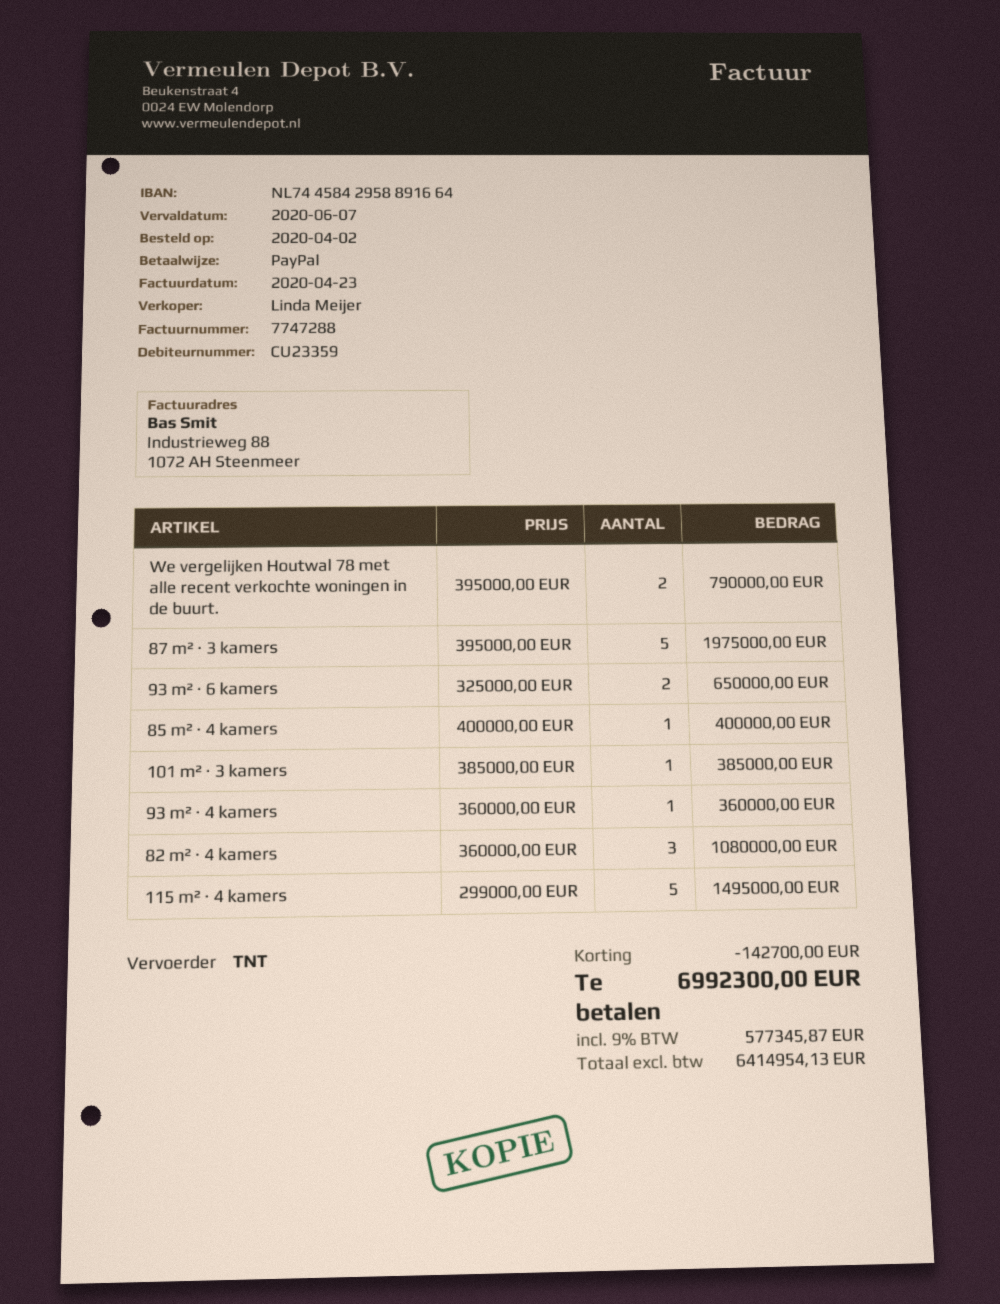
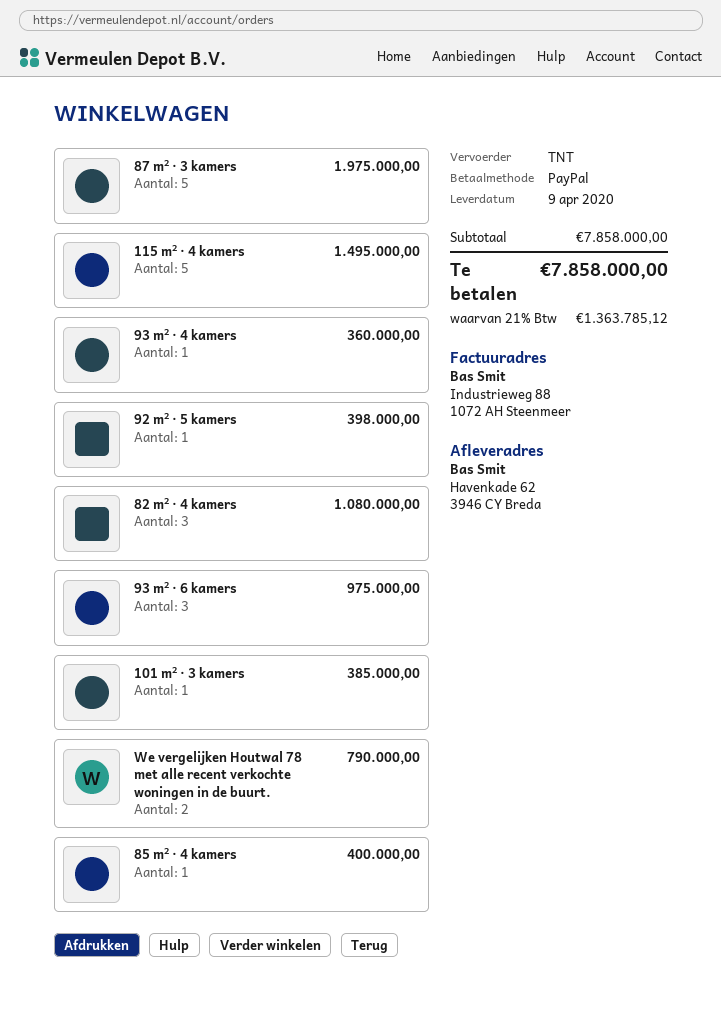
93 m² · 6 kamers: 2 for 650000.00 -> 3 for 975000.00
92 m² · 5 kamers: none -> 1 for 398000.00
discount: 142700.00 -> none
tax: 9% = 577345.87 -> 21% = 1363785.12
total: 6992300.00 -> 7858000.00

